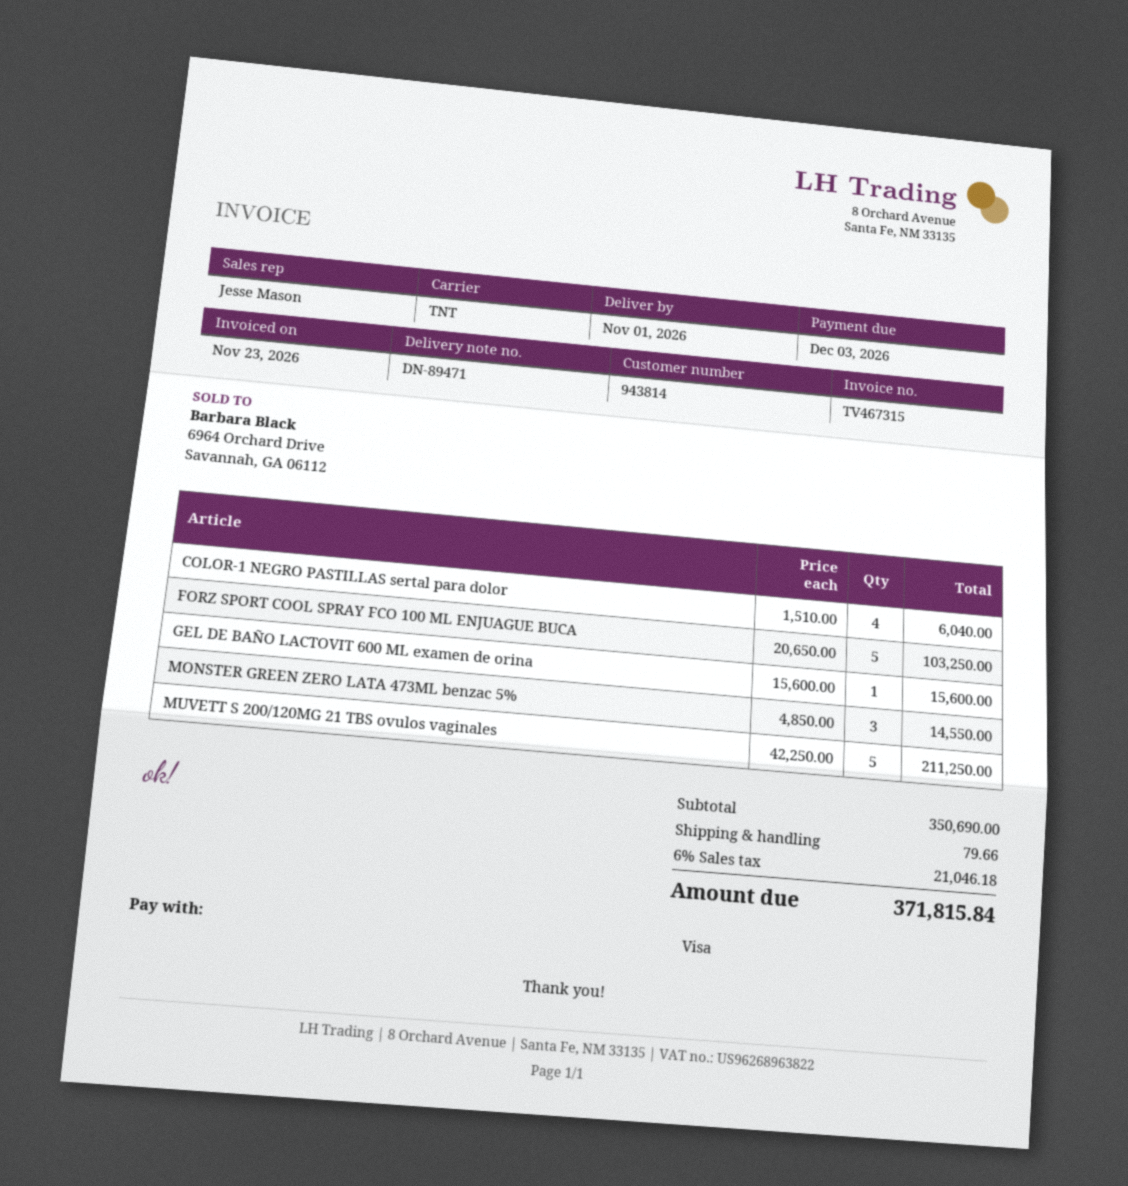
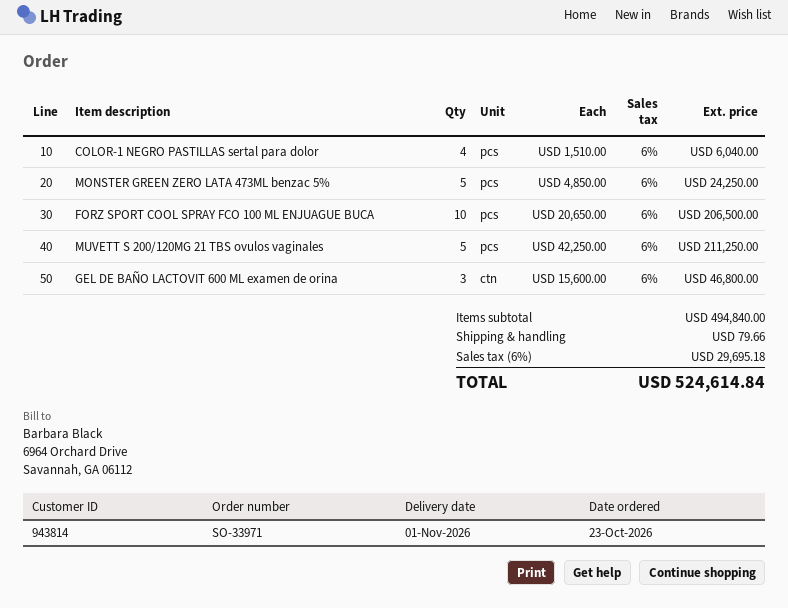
FORZ SPORT COOL SPRAY FCO 100 ML ENJUAGUE BUCA: 5 x 20650.00 = 103250.00 -> 10 x 20650.00 = 206500.00
GEL DE BAÑO LACTOVIT 600 ML examen de orina: 1 x 15600.00 = 15600.00 -> 3 x 15600.00 = 46800.00
MONSTER GREEN ZERO LATA 473ML benzac 5%: 3 x 4850.00 = 14550.00 -> 5 x 4850.00 = 24250.00
subtotal: 350690.00 -> 494840.00
tax: 6% = 21046.18 -> 6% = 29695.18
total: 371815.84 -> 524614.84

